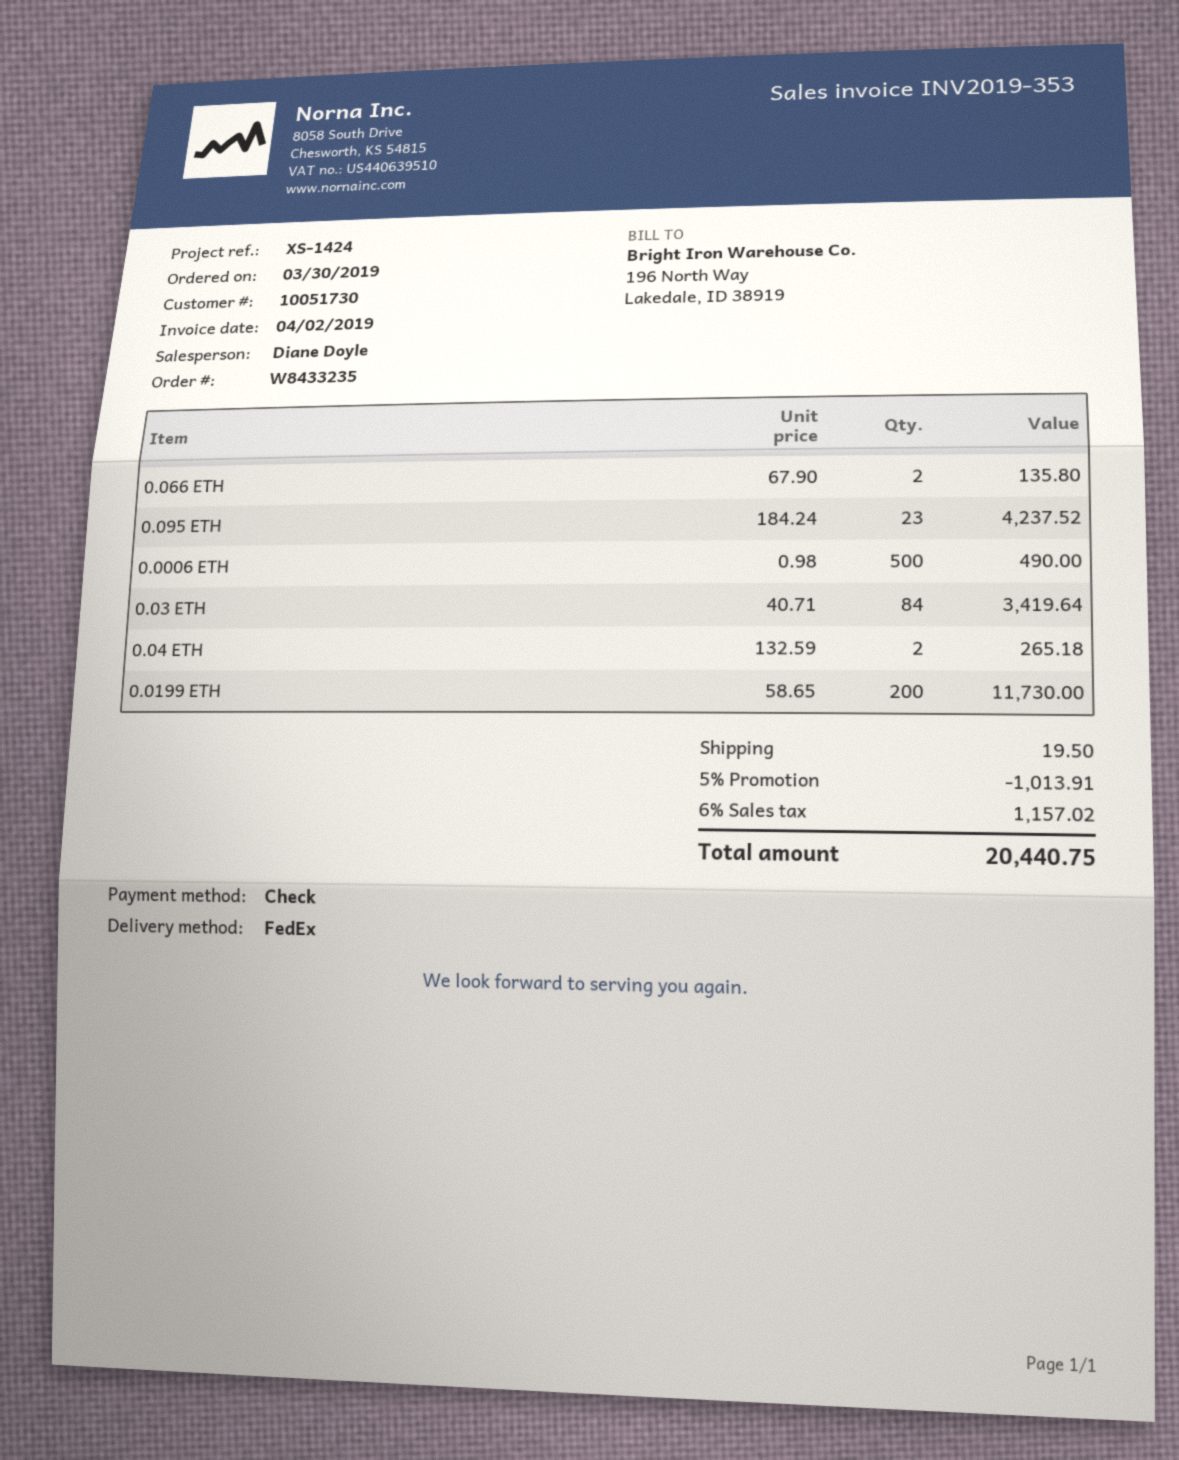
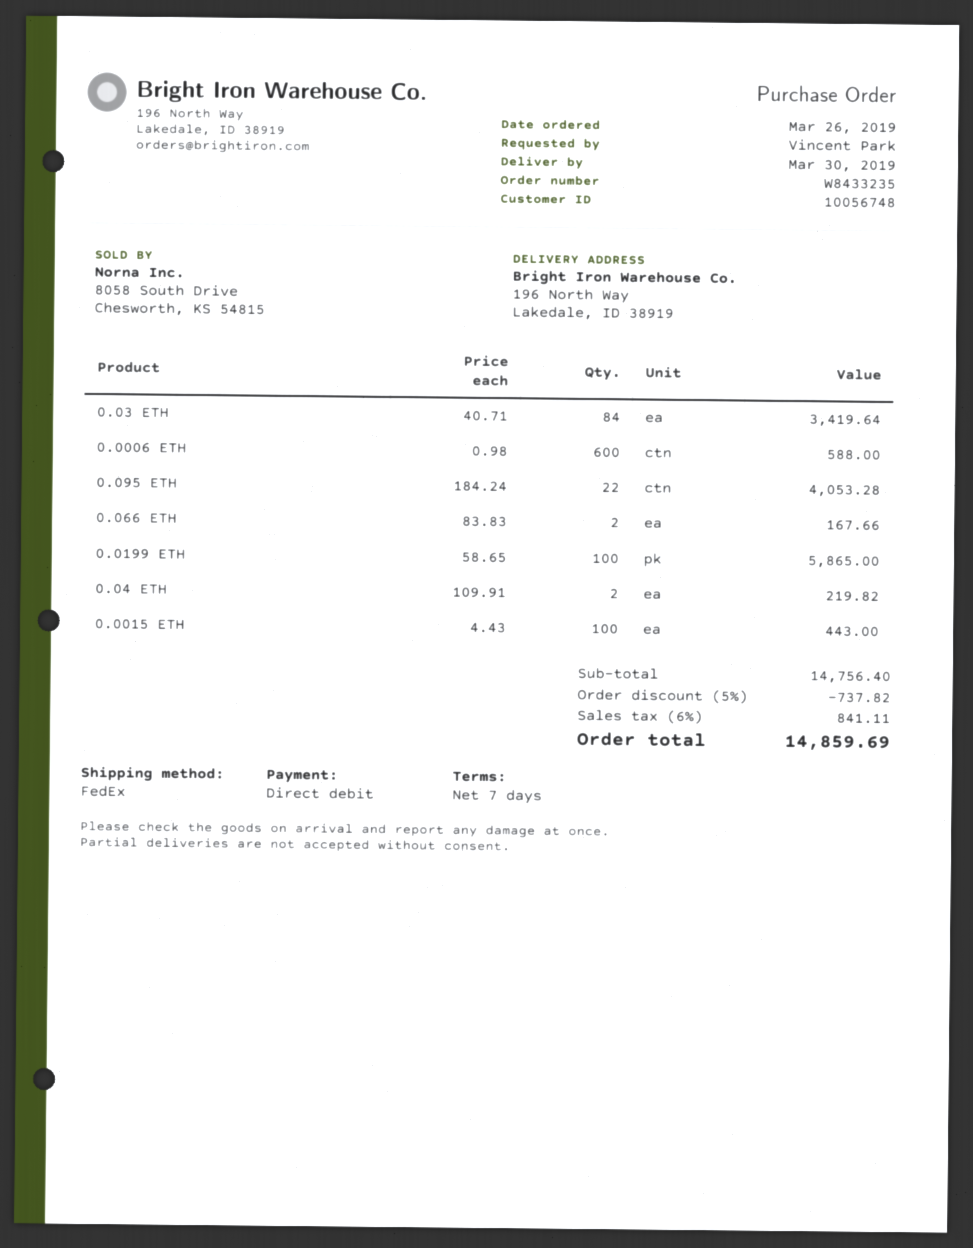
order date: 2019-03-30 -> 2019-03-26
customer number: 10051730 -> 10056748
payment method: cheque -> direct debit
0.066 ETH: 2 x 67.90 = 135.80 -> 2 x 83.83 = 167.66
0.095 ETH: 23 x 184.24 = 4237.52 -> 22 x 184.24 = 4053.28
0.0006 ETH: 500 x 0.98 = 490.00 -> 600 x 0.98 = 588.00
0.04 ETH: 2 x 132.59 = 265.18 -> 2 x 109.91 = 219.82
0.0199 ETH: 200 x 58.65 = 11730.00 -> 100 x 58.65 = 5865.00
0.0015 ETH: none -> 100 x 4.43 = 443.00
discount: 5% = 1013.91 -> 5% = 737.82
shipping: 19.50 -> none
tax: 6% = 1157.02 -> 6% = 841.11
total: 20440.75 -> 14859.69

